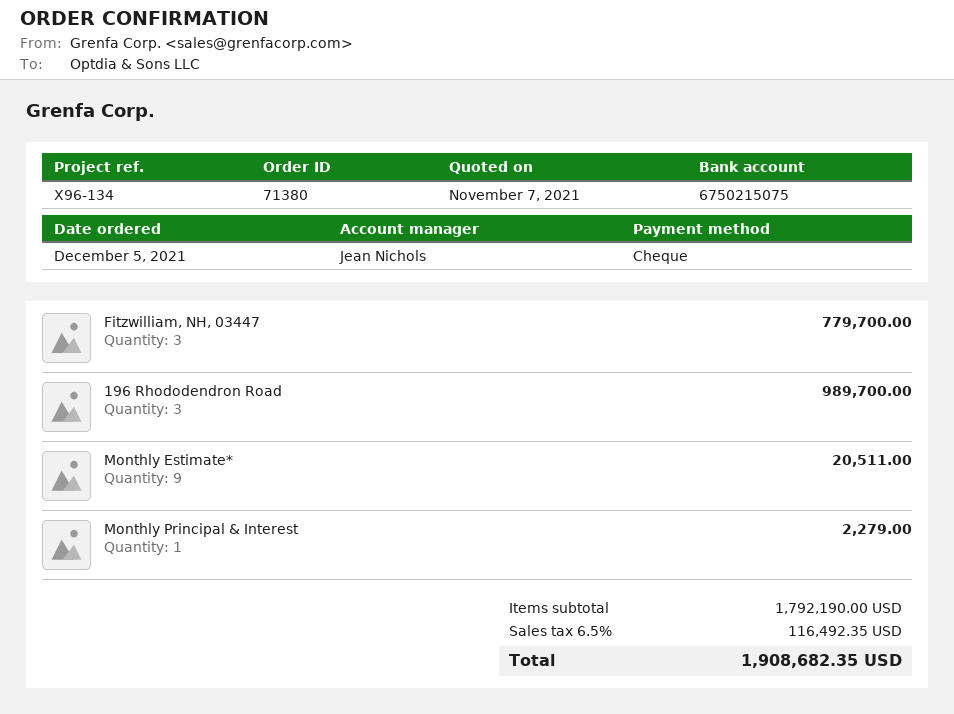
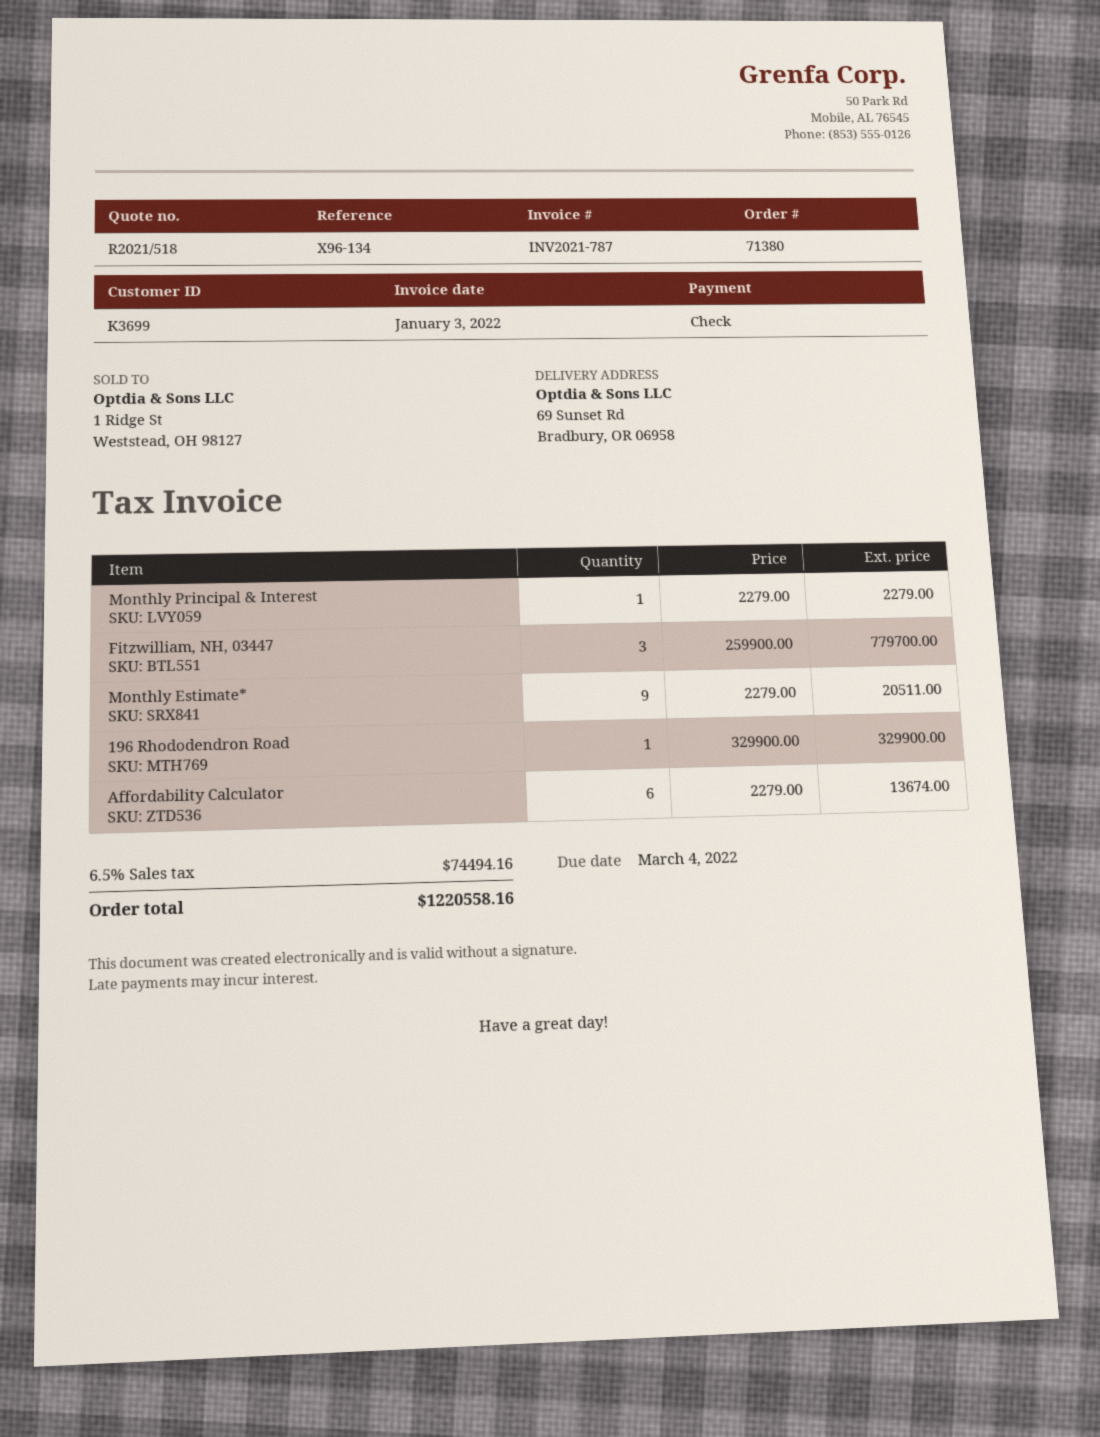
196 Rhododendron Road: 3 for 989700.00 -> 1 for 329900.00
Affordability Calculator: none -> 6 for 13674.00
tax: 6.5% = 116492.35 -> 6.5% = 74494.16
total: 1908682.35 -> 1220558.16

